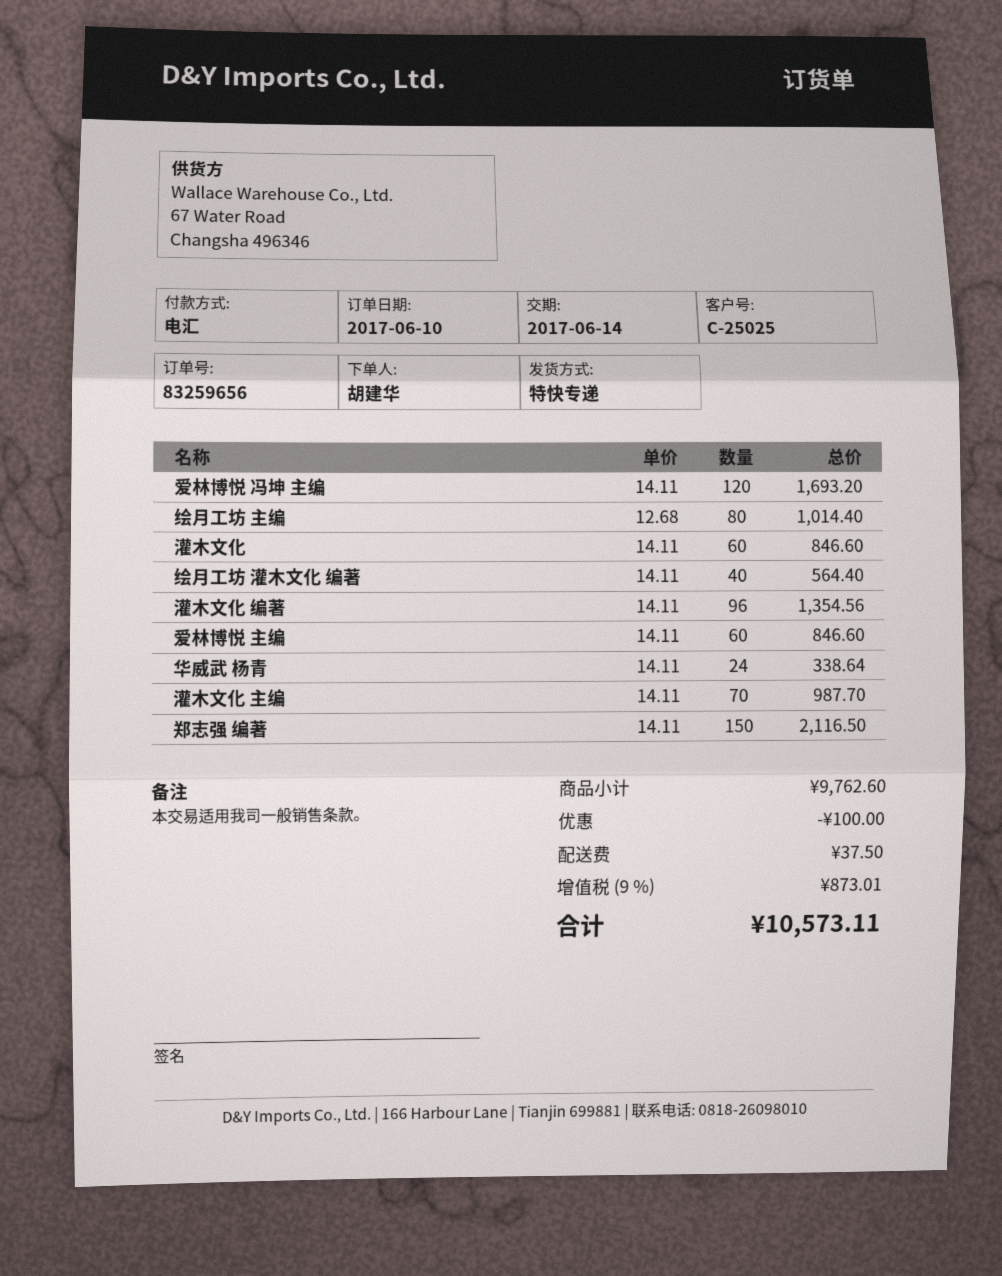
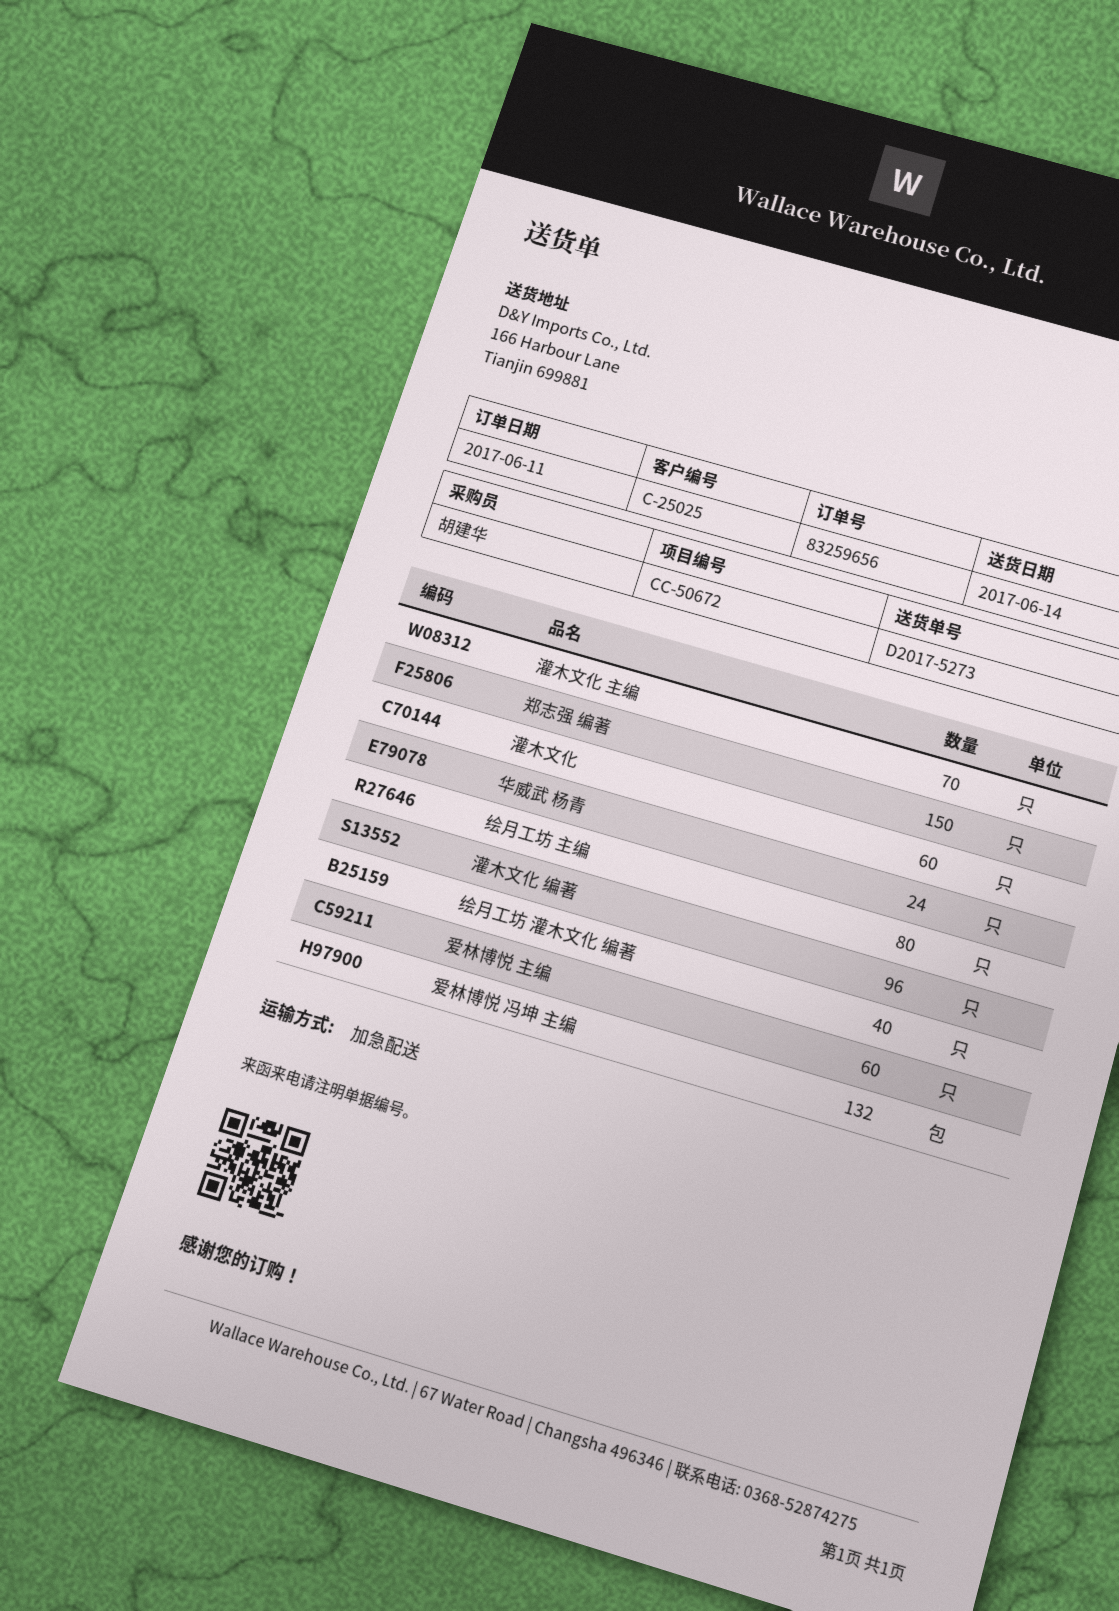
order date: 2017-06-10 -> 2017-06-11
爱林博悦 冯坤 主编: 120 -> 132

